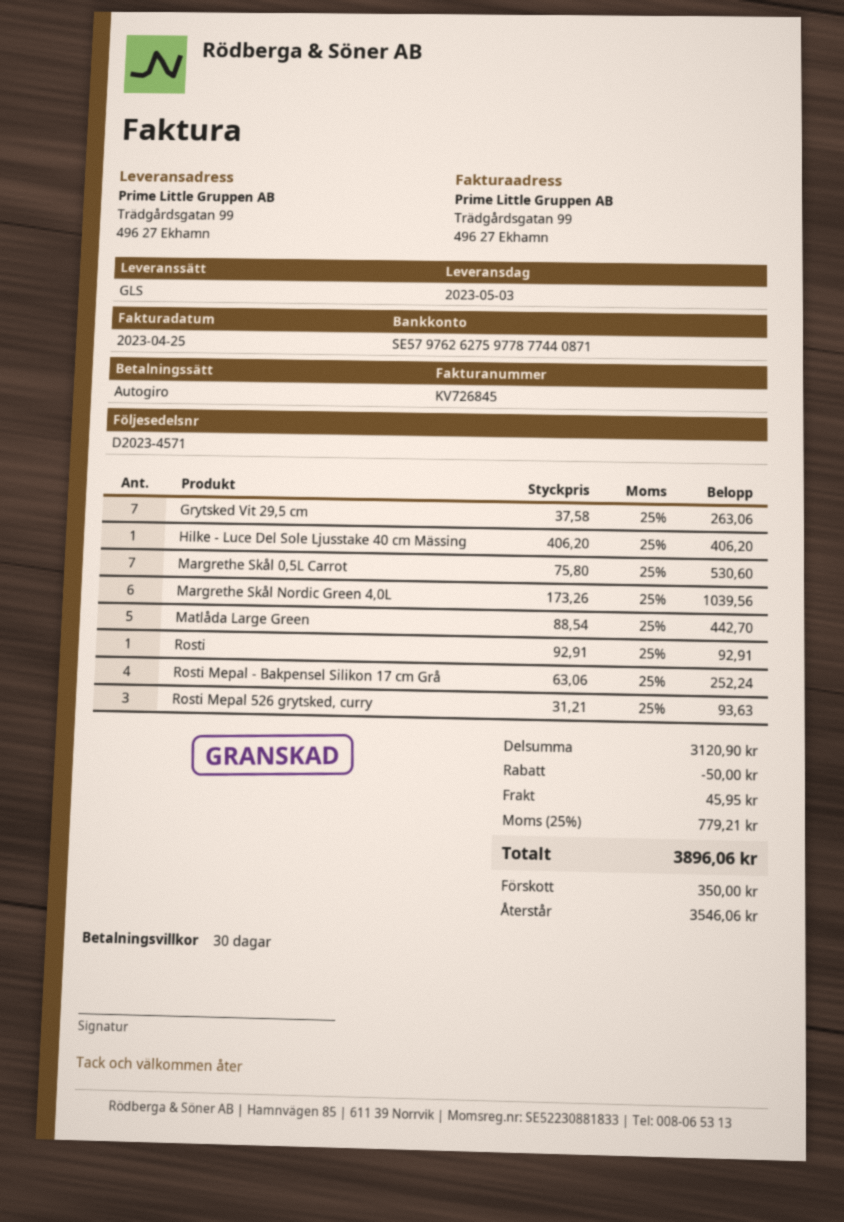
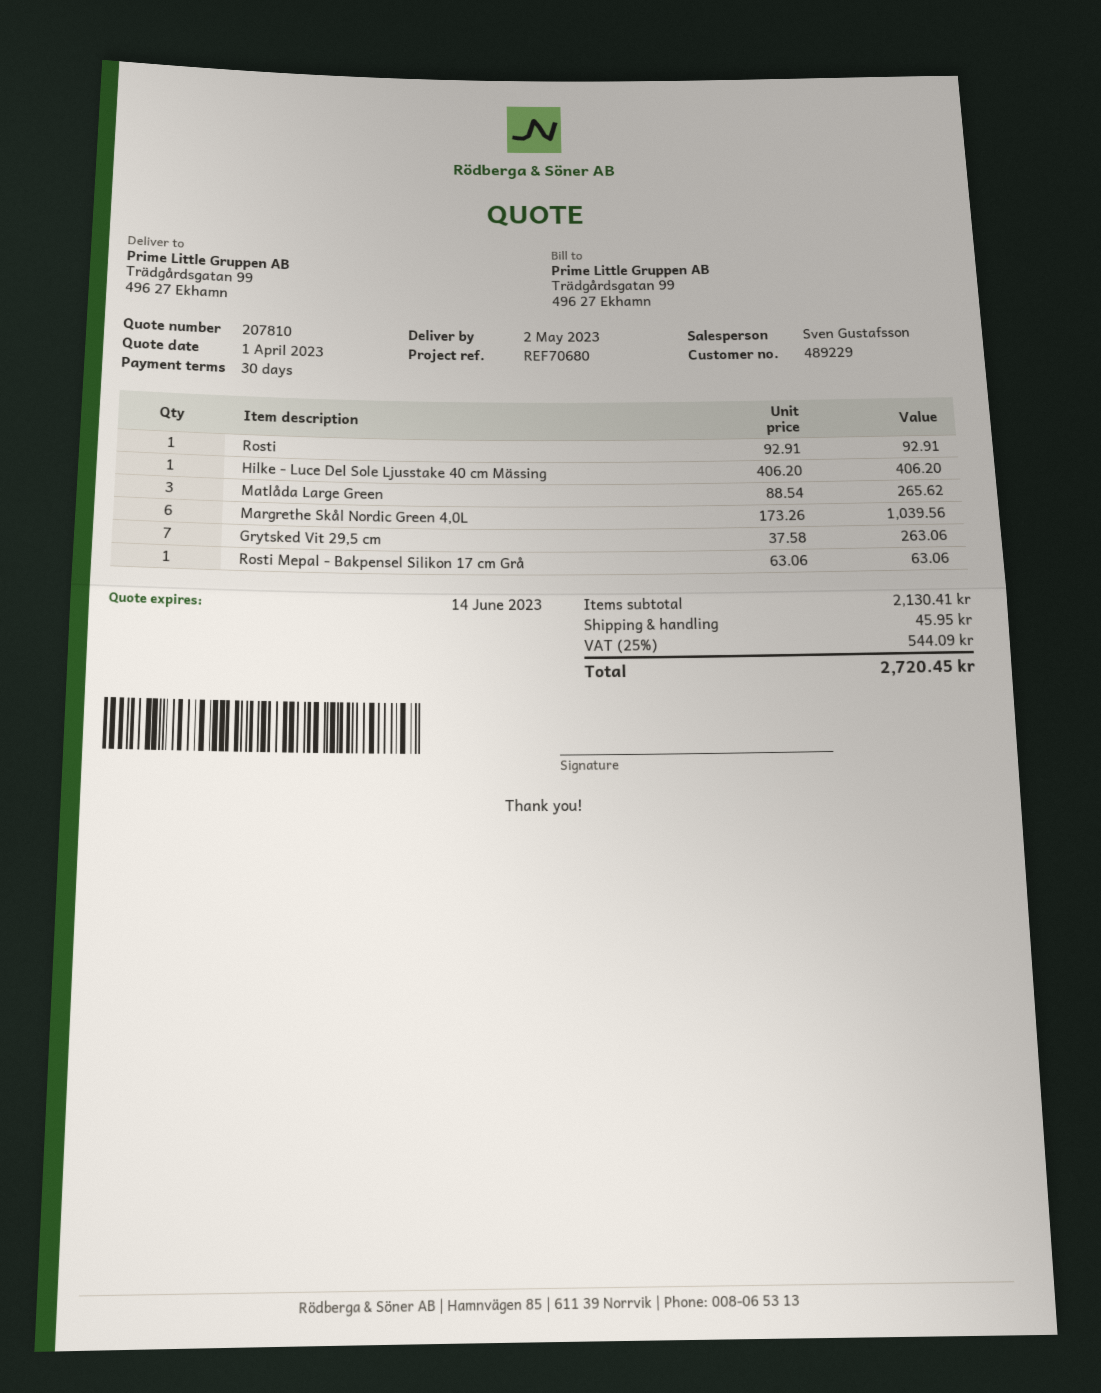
delivery date: 2023-05-03 -> 2023-05-02
Margrethe Skål 0,5L Carrot: 7 x 75.80 = 530.60 -> none
Matlåda Large Green: 5 x 88.54 = 442.70 -> 3 x 88.54 = 265.62
Rosti Mepal - Bakpensel Silikon 17 cm Grå: 4 x 63.06 = 252.24 -> 1 x 63.06 = 63.06
Rosti Mepal 526 grytsked, curry: 3 x 31.21 = 93.63 -> none
subtotal: 3120.90 -> 2130.41
discount: 50.00 -> none
tax: 25% = 779.21 -> 25% = 544.09
total: 3896.06 -> 2720.45

